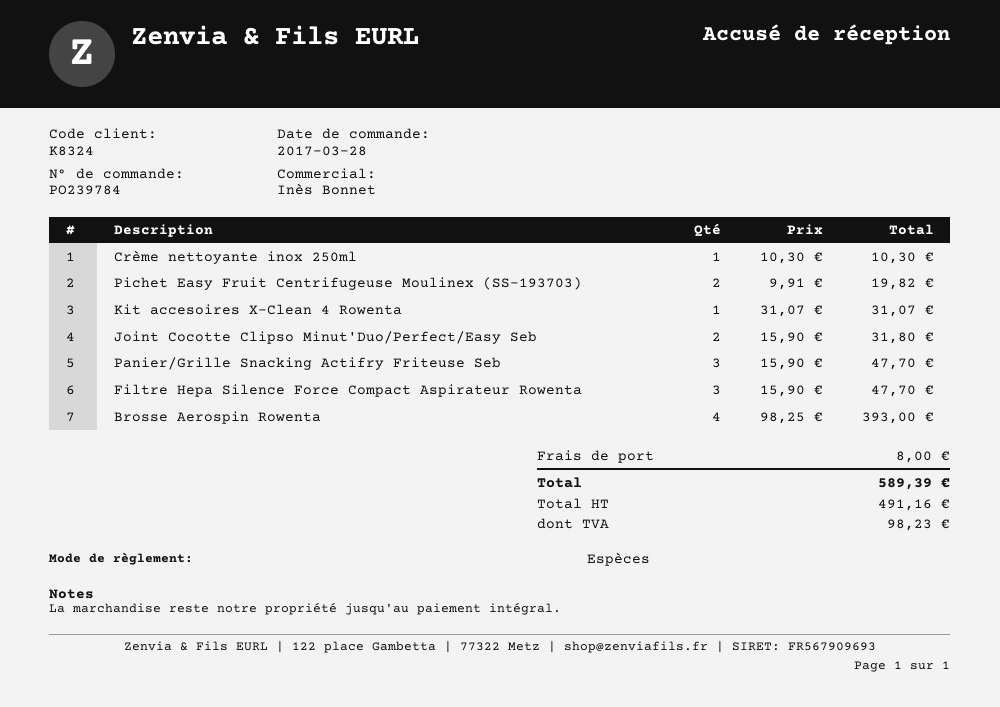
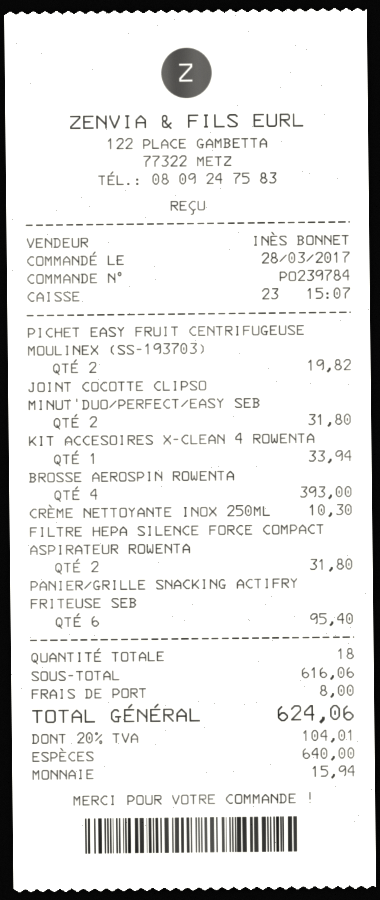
Kit accesoires X-Clean 4 Rowenta: 1 for 31.07 -> 1 for 33.94
Panier/Grille Snacking Actifry Friteuse Seb: 3 for 47.70 -> 6 for 95.40
Filtre Hepa Silence Force Compact Aspirateur Rowenta: 3 for 47.70 -> 2 for 31.80
tax: 98.23 -> 104.01
total: 589.39 -> 624.06

